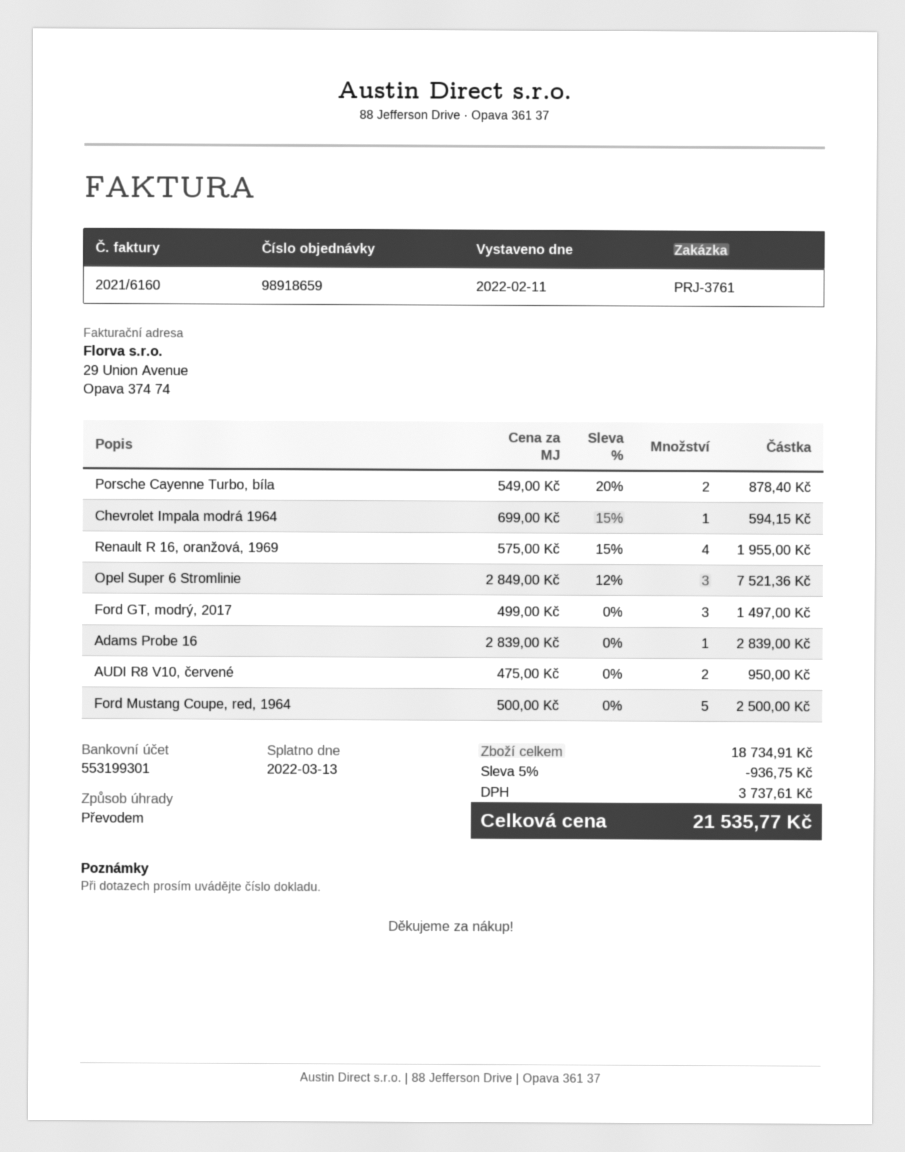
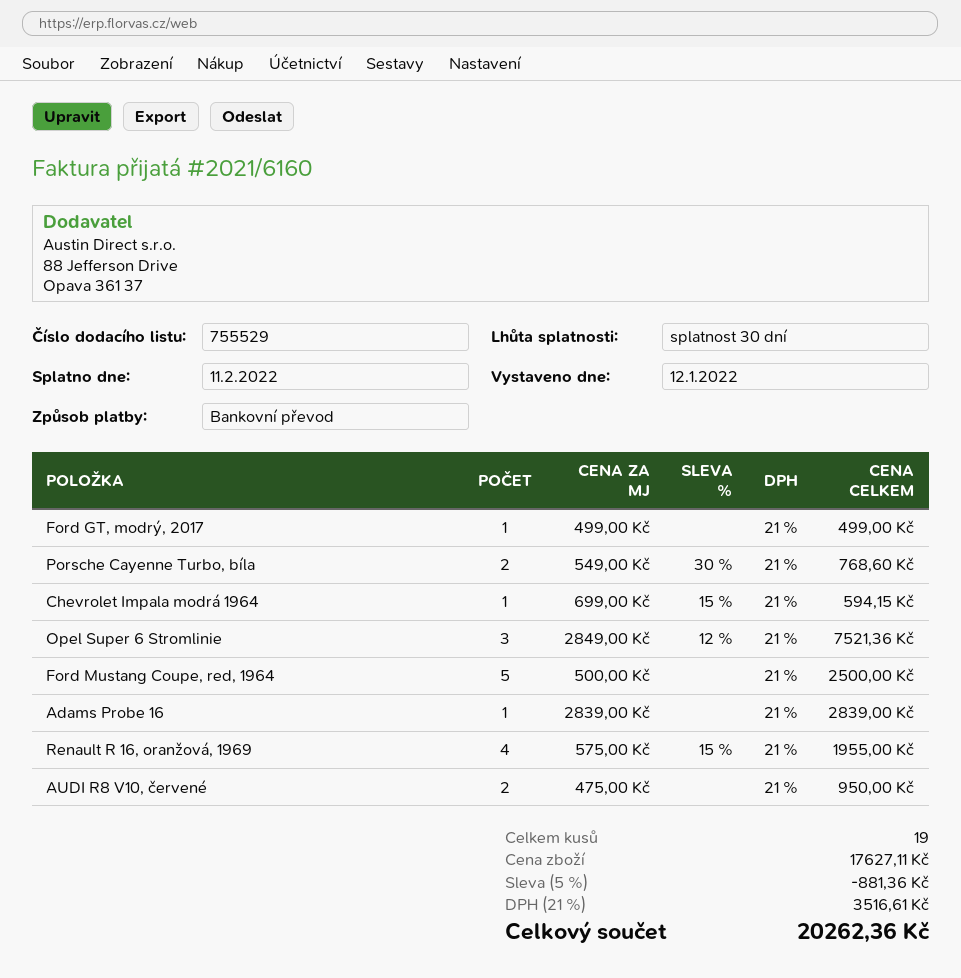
invoice date: 2022-02-11 -> 2022-01-12
due date: 2022-03-13 -> 2022-02-11
Porsche Cayenne Turbo, bíla: 2 x 549.00 - 20% = 878.40 -> 2 x 549.00 - 30% = 768.60
Ford GT, modrý, 2017: 3 x 499.00 = 1497.00 -> 1 x 499.00 = 499.00
subtotal: 18734.91 -> 17627.11
discount: 5% = 936.75 -> 5% = 881.36
tax: 3737.61 -> 3516.61
total: 21535.77 -> 20262.36

